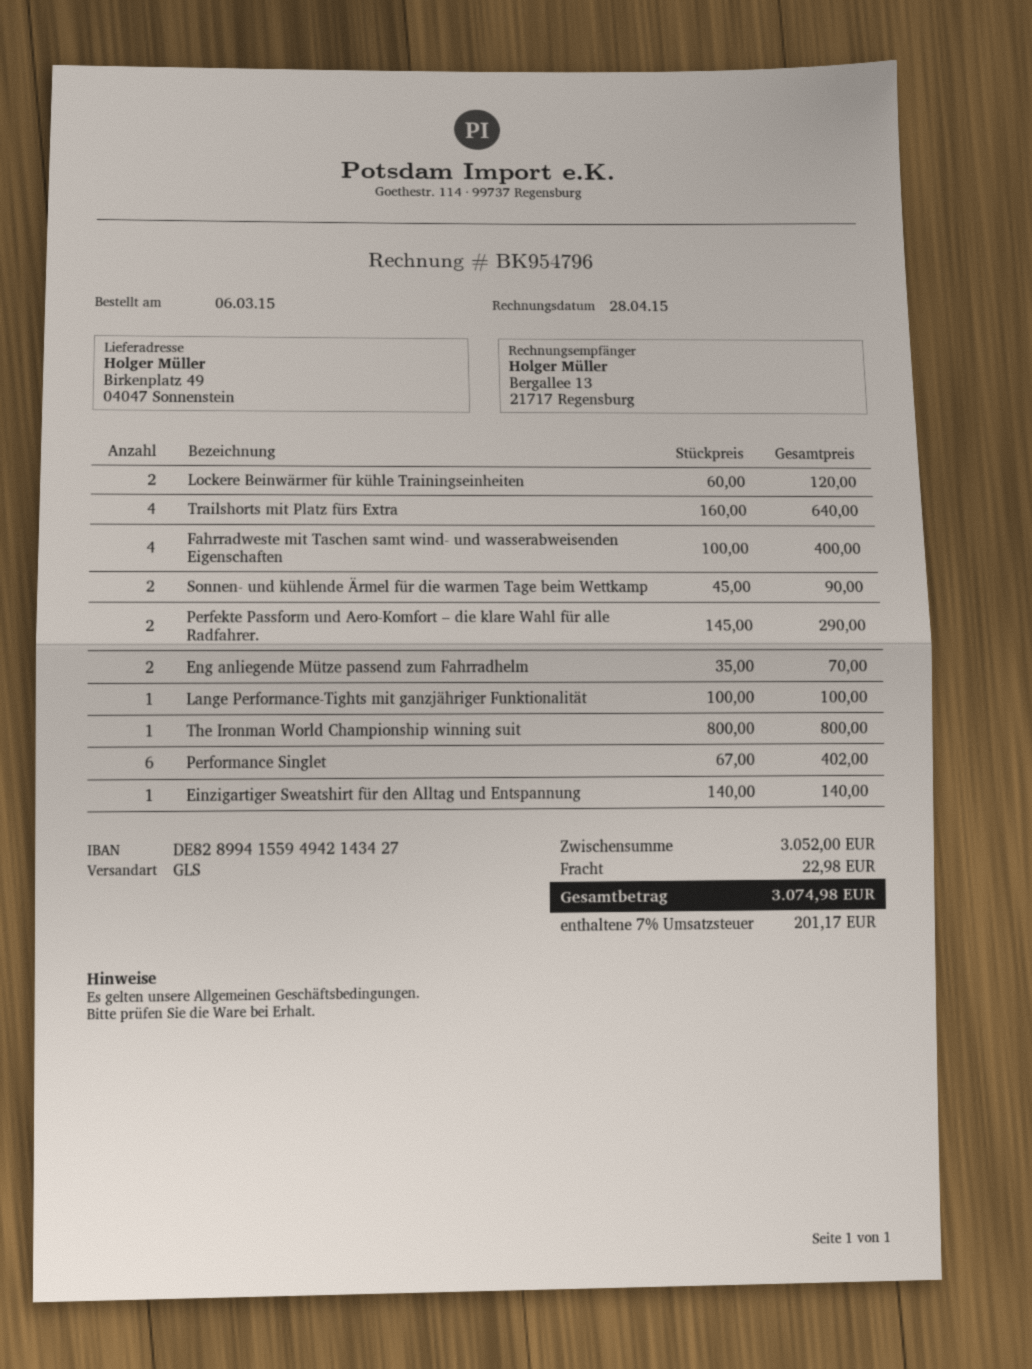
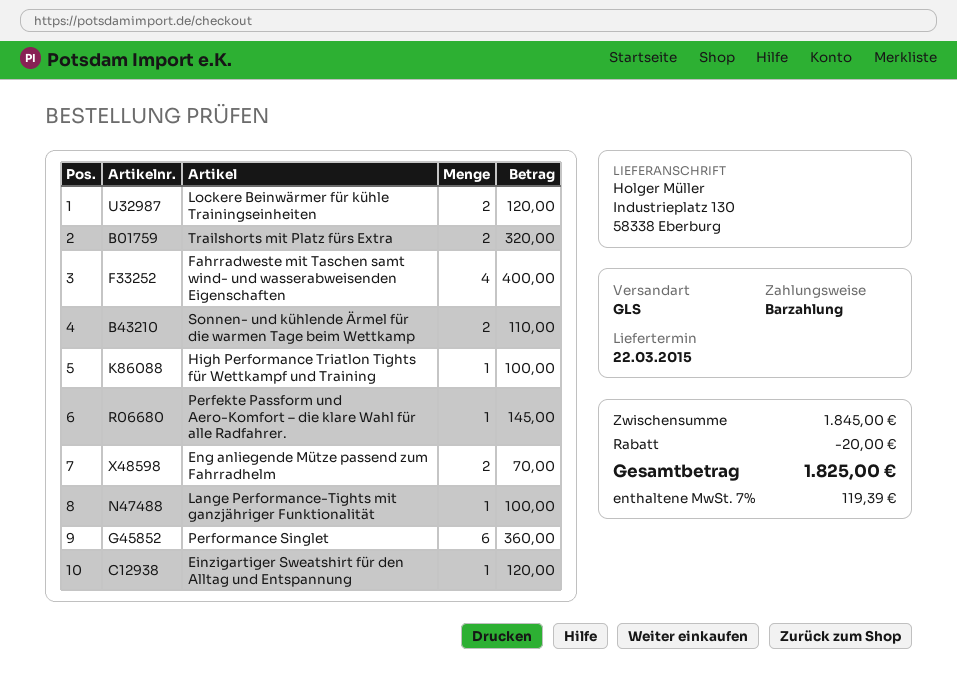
ship to: Birkenplatz 49, 04047 Sonnenstein -> Industrieplatz 130, 58338 Eberburg
Trailshorts mit Platz fürs Extra: 4 for 640.00 -> 2 for 320.00
Sonnen- und kühlende Ärmel für die warmen Tage beim Wettkamp: 2 for 90.00 -> 2 for 110.00
Perfekte Passform und Aero-Komfort – die klare Wahl für alle Radfahrer.: 2 for 290.00 -> 1 for 145.00
The Ironman World Championship winning suit: 1 for 800.00 -> none
Performance Singlet: 6 for 402.00 -> 6 for 360.00
Einzigartiger Sweatshirt für den Alltag und Entspannung: 1 for 140.00 -> 1 for 120.00
High Performance Triatlon Tights für Wettkampf und Training: none -> 1 for 100.00
subtotal: 3052.00 -> 1845.00
discount: none -> 20.00
shipping: 22.98 -> none
tax: 7% = 201.17 -> 7% = 119.39
total: 3074.98 -> 1825.00

